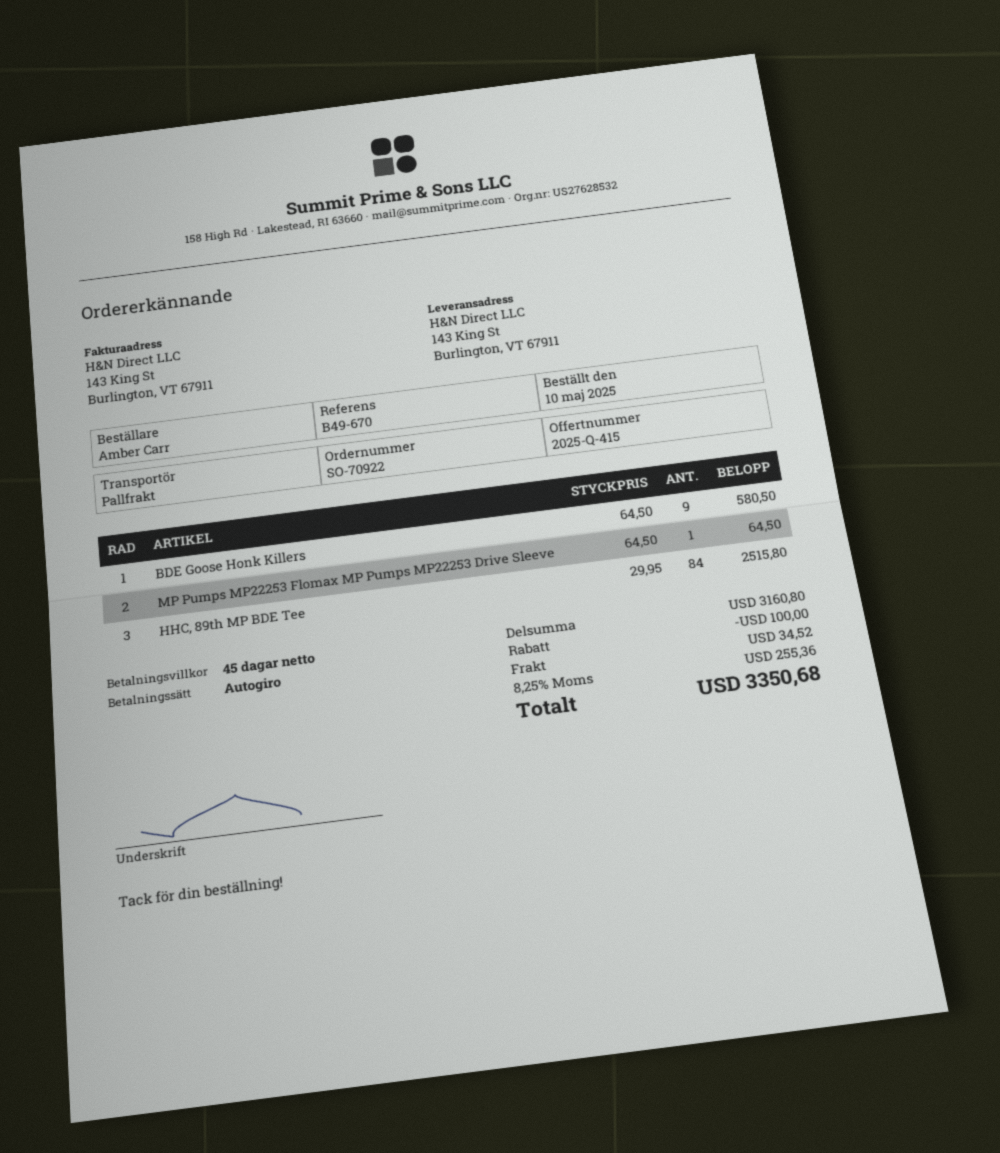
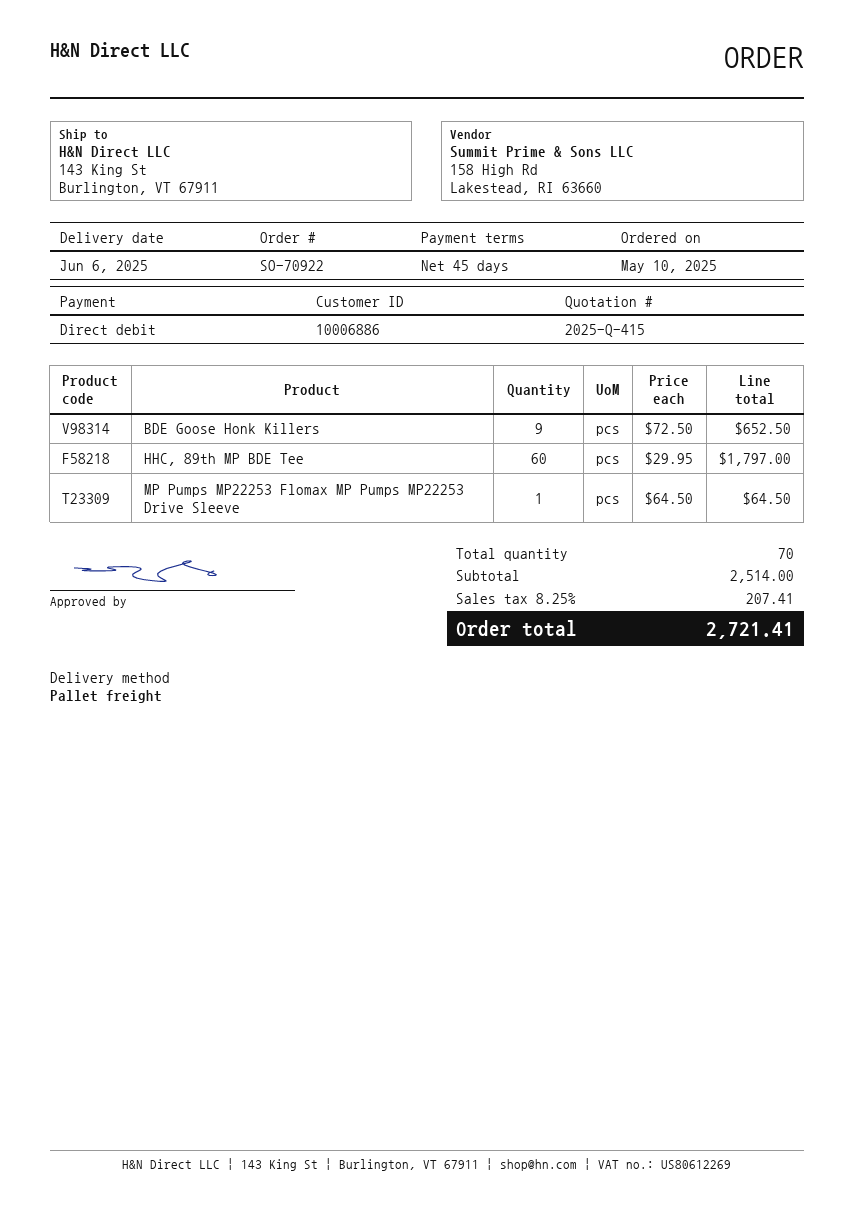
BDE Goose Honk Killers: 9 x 64.50 = 580.50 -> 9 x 72.50 = 652.50
HHC, 89th MP BDE Tee: 84 x 29.95 = 2515.80 -> 60 x 29.95 = 1797.00
subtotal: 3160.80 -> 2514.00
discount: 100.00 -> none
shipping: 34.52 -> none
tax: 8.25% = 255.36 -> 8.25% = 207.41
total: 3350.68 -> 2721.41

